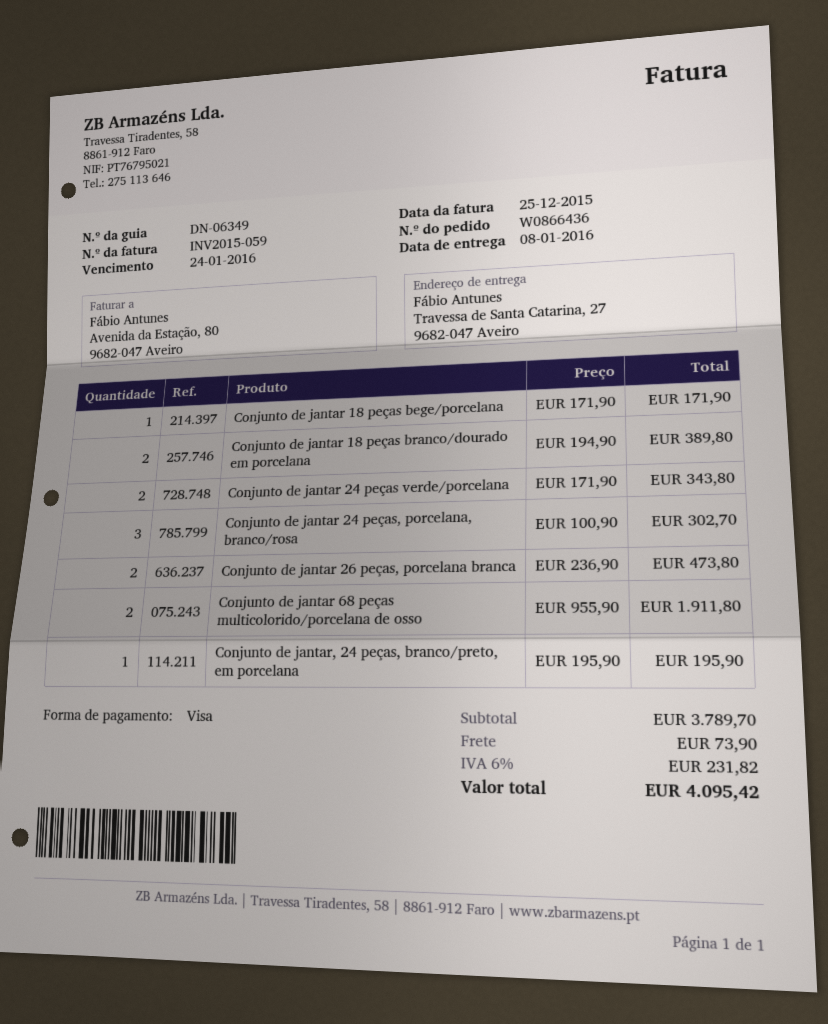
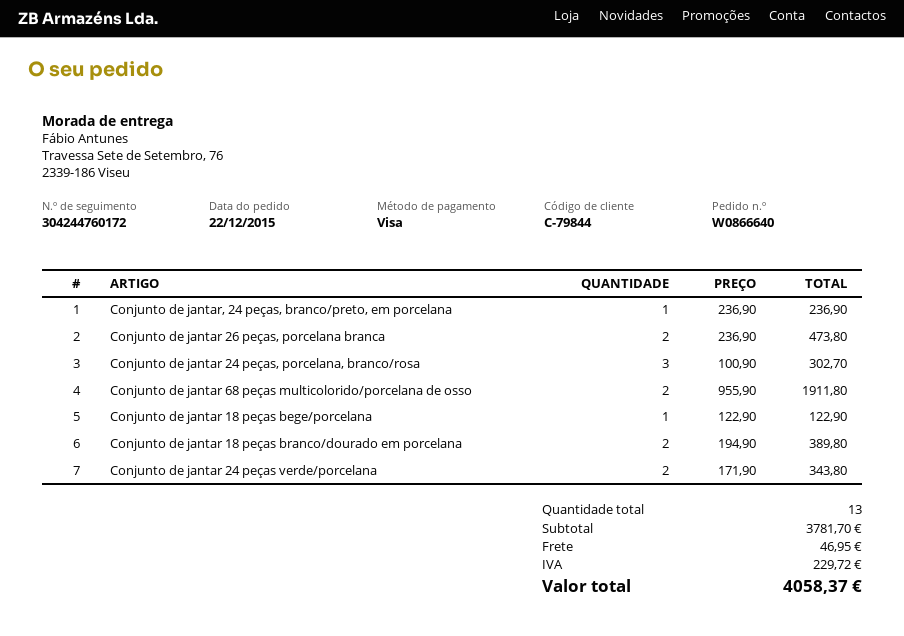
order number: W0866436 -> W0866640
ship to: Travessa de Santa Catarina, 27, 9682-047 Aveiro -> Travessa Sete de Setembro, 76, 2339-186 Viseu
Conjunto de jantar 18 peças bege/porcelana: 1 x 171.90 = 171.90 -> 1 x 122.90 = 122.90
Conjunto de jantar, 24 peças, branco/preto, em porcelana: 1 x 195.90 = 195.90 -> 1 x 236.90 = 236.90
subtotal: 3789.70 -> 3781.70
shipping: 73.90 -> 46.95
tax: 231.82 -> 229.72
total: 4095.42 -> 4058.37

